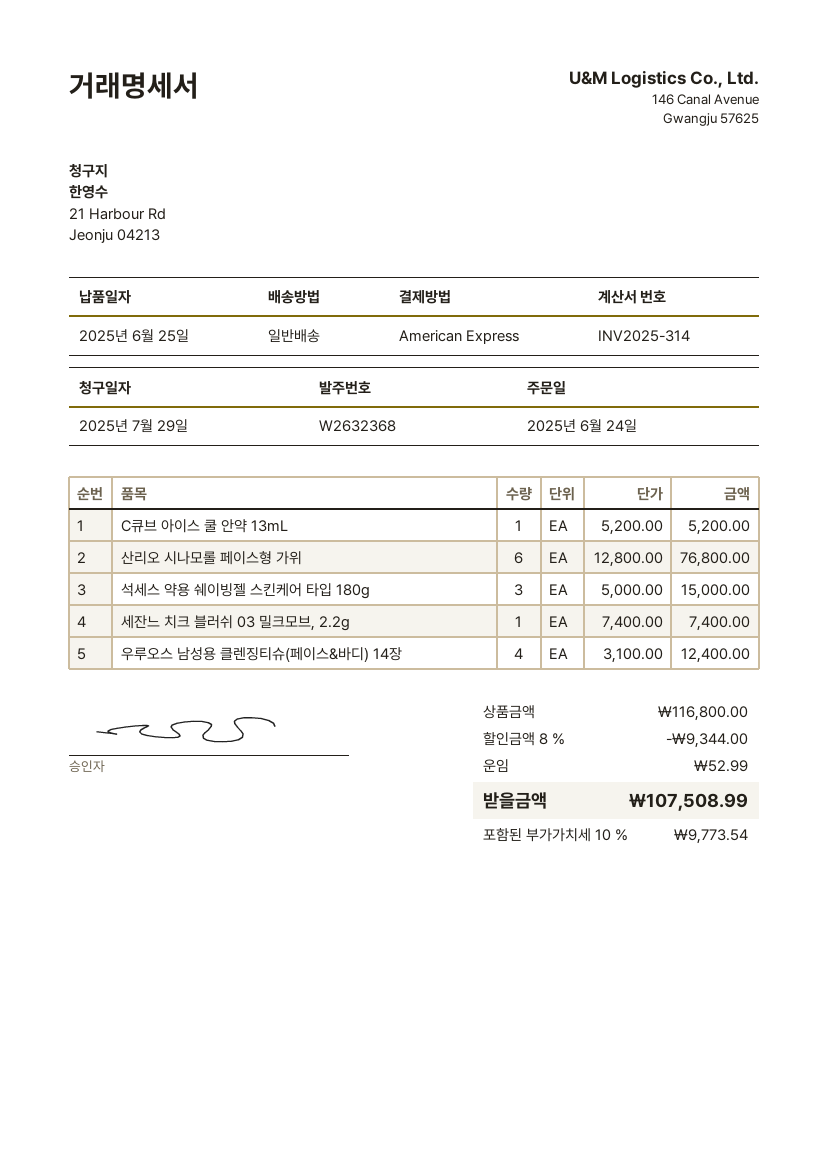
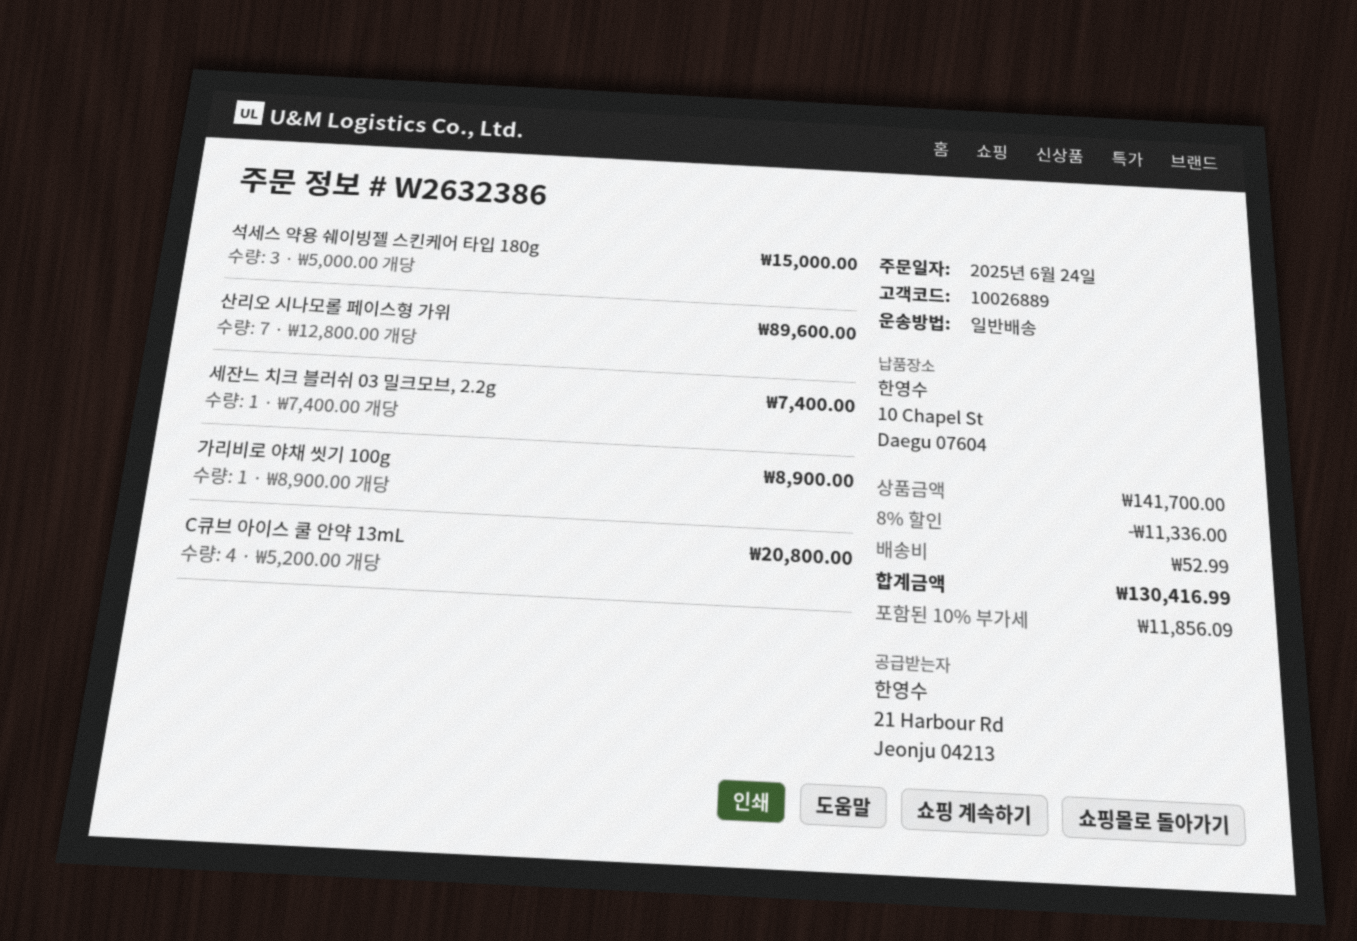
order number: W2632368 -> W2632386
C큐브 아이스 쿨 안약 13mL: 1 x 5200.00 = 5200.00 -> 4 x 5200.00 = 20800.00
산리오 시나모롤 페이스형 가위: 6 x 12800.00 = 76800.00 -> 7 x 12800.00 = 89600.00
우루오스 남성용 클렌징티슈(페이스&바디) 14장: 4 x 3100.00 = 12400.00 -> none
가리비로 야채 씻기 100g: none -> 1 x 8900.00 = 8900.00
subtotal: 116800.00 -> 141700.00
discount: 8% = 9344.00 -> 8% = 11336.00
tax: 10% = 9773.54 -> 10% = 11856.09
total: 107508.99 -> 130416.99

